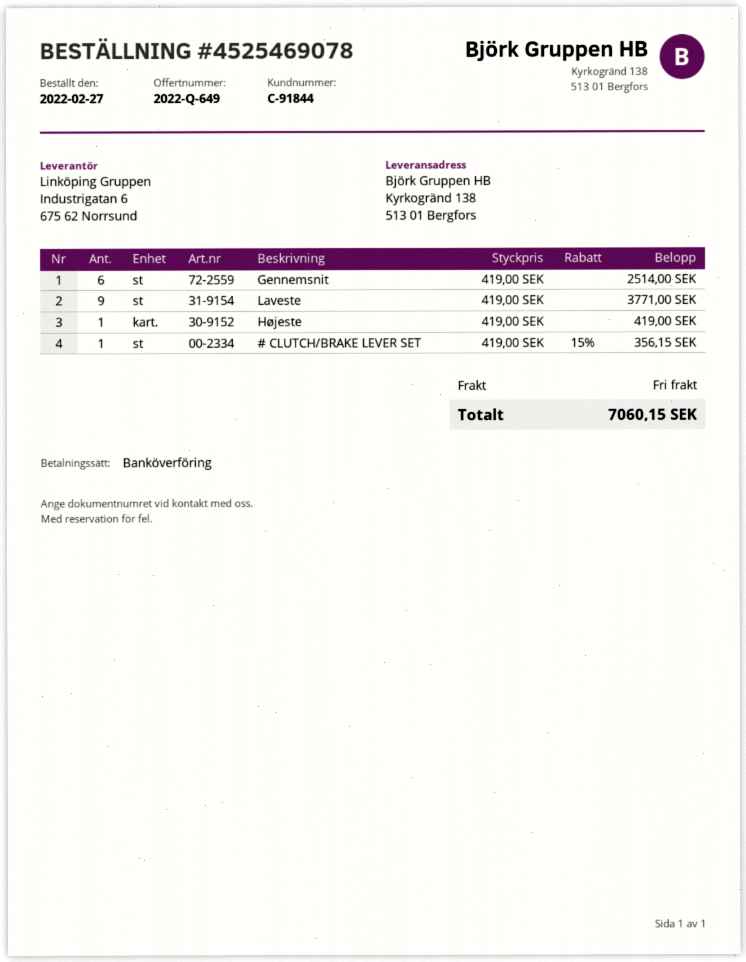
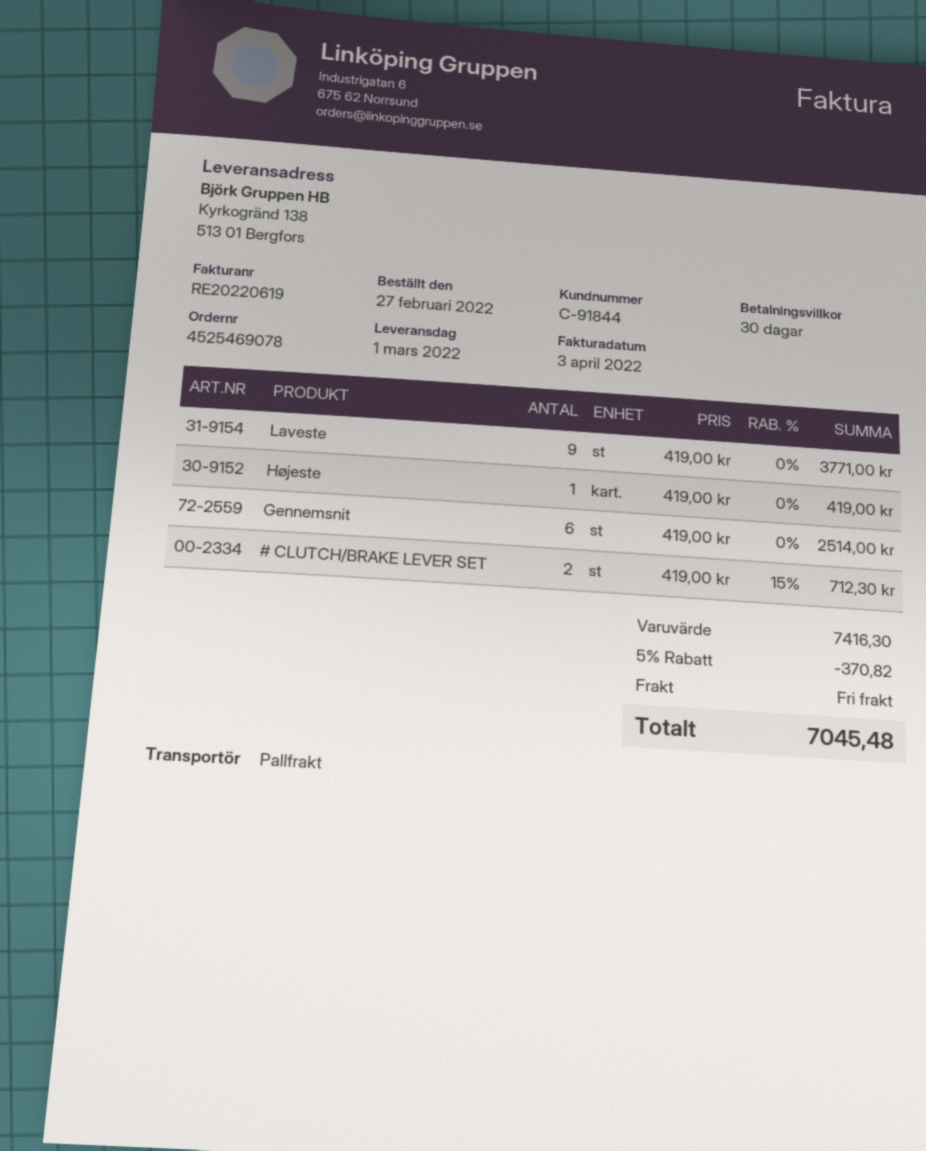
# CLUTCH/BRAKE LEVER SET: 1 x 419.00 - 15% = 356.15 -> 2 x 419.00 - 15% = 712.30
discount: none -> 5% = 370.82
total: 7060.15 -> 7045.48

